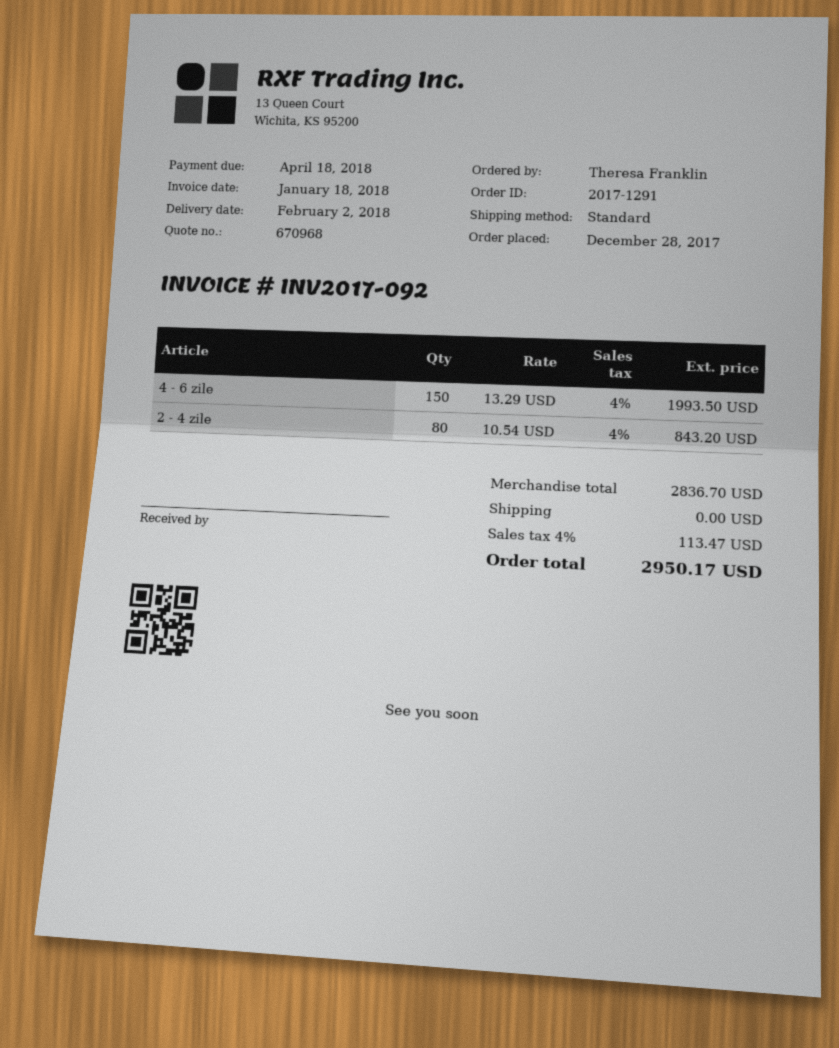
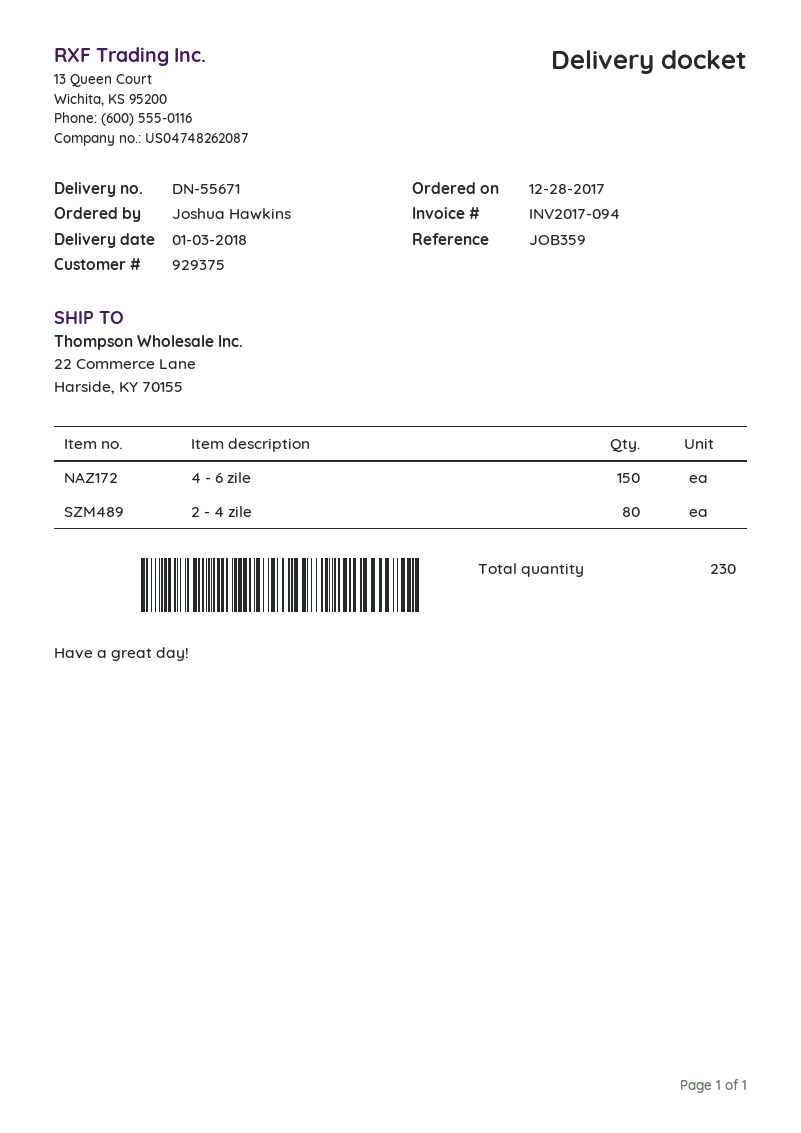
delivery date: 2018-02-02 -> 2018-01-03
invoice number: INV2017-092 -> INV2017-094
ordered by: Theresa Franklin -> Joshua Hawkins

